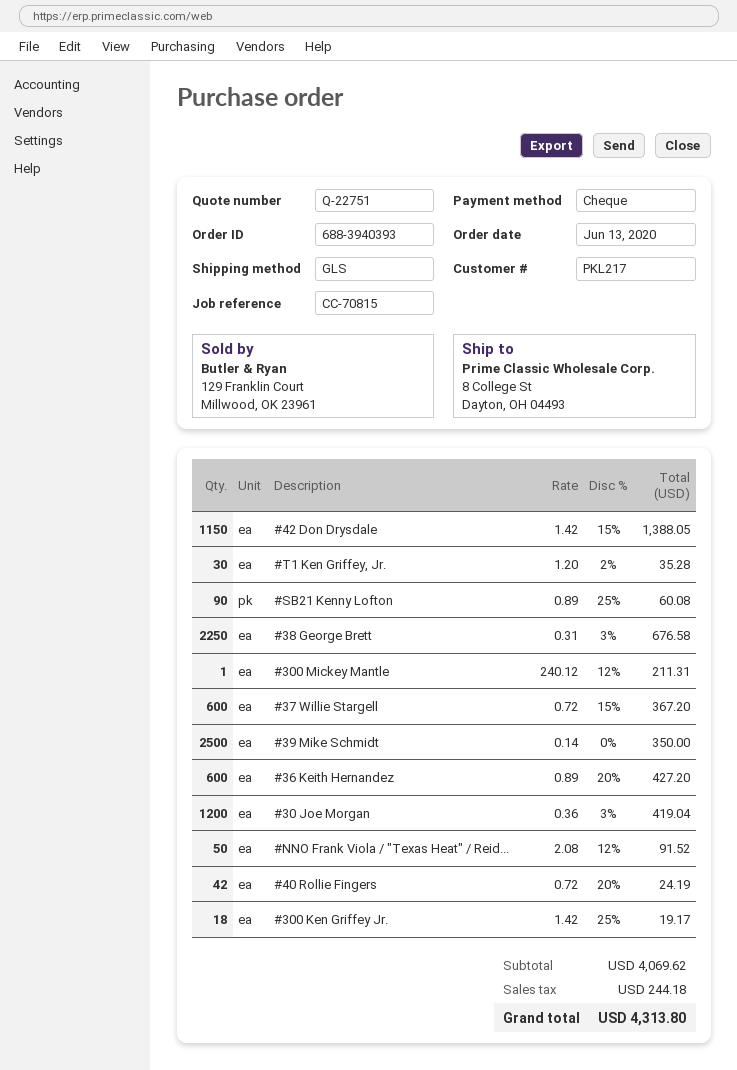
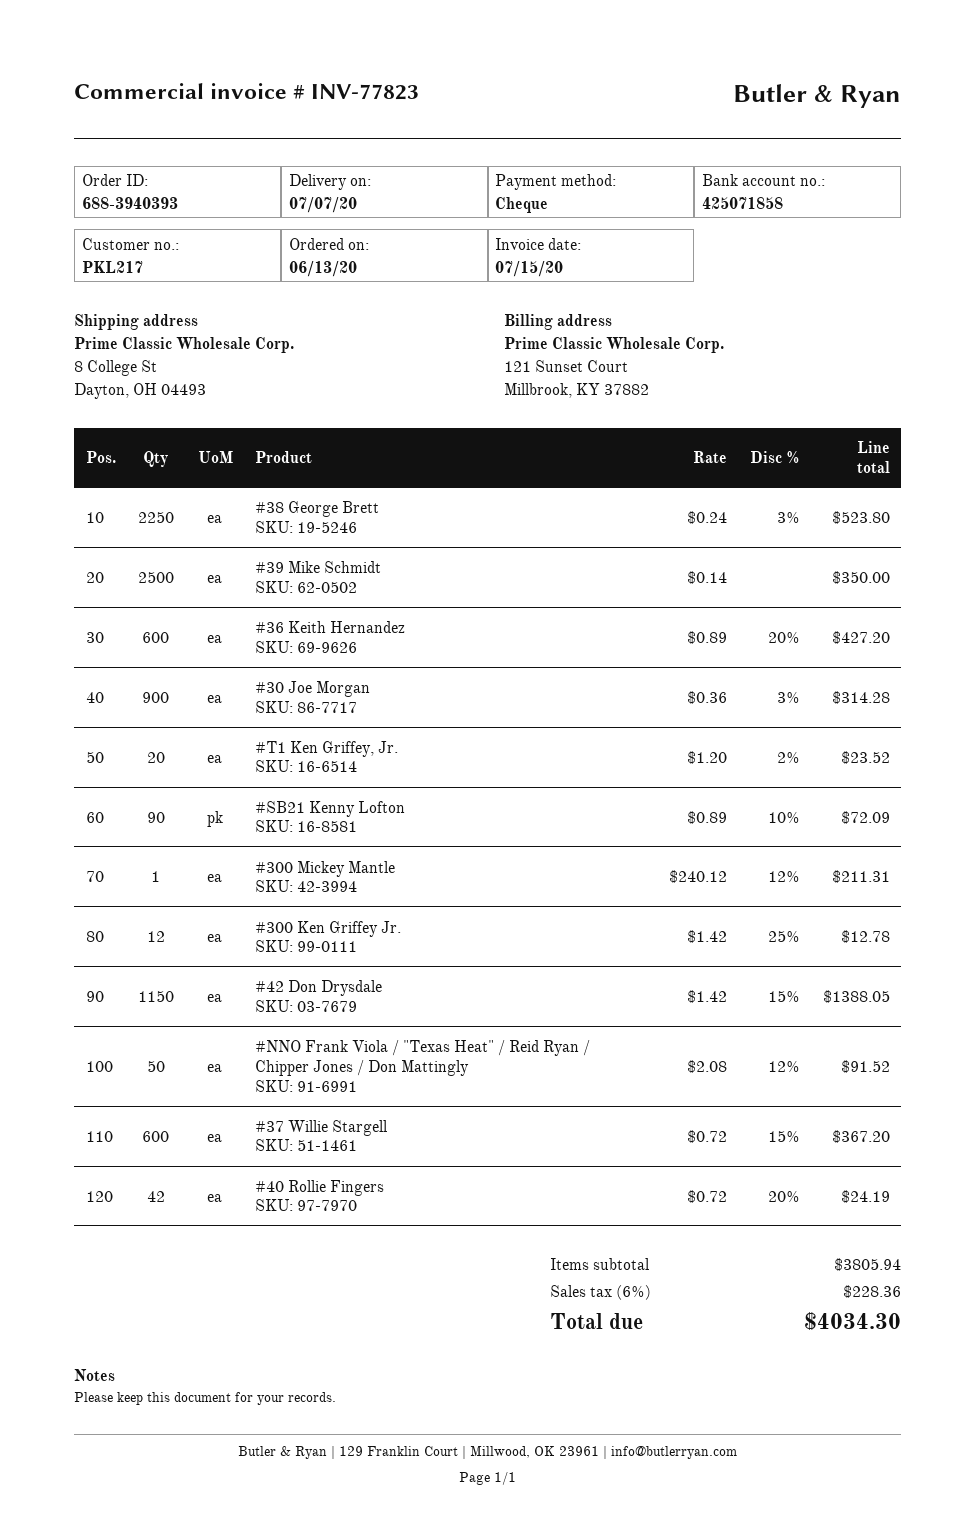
#T1 Ken Griffey, Jr.: 30 x 1.20 - 2% = 35.28 -> 20 x 1.20 - 2% = 23.52
#SB21 Kenny Lofton: 90 x 0.89 - 25% = 60.08 -> 90 x 0.89 - 10% = 72.09
#38 George Brett: 2250 x 0.31 - 3% = 676.58 -> 2250 x 0.24 - 3% = 523.80
#30 Joe Morgan: 1200 x 0.36 - 3% = 419.04 -> 900 x 0.36 - 3% = 314.28
#300 Ken Griffey Jr.: 18 x 1.42 - 25% = 19.17 -> 12 x 1.42 - 25% = 12.78
subtotal: 4069.62 -> 3805.94
tax: 244.18 -> 228.36
total: 4313.80 -> 4034.30

